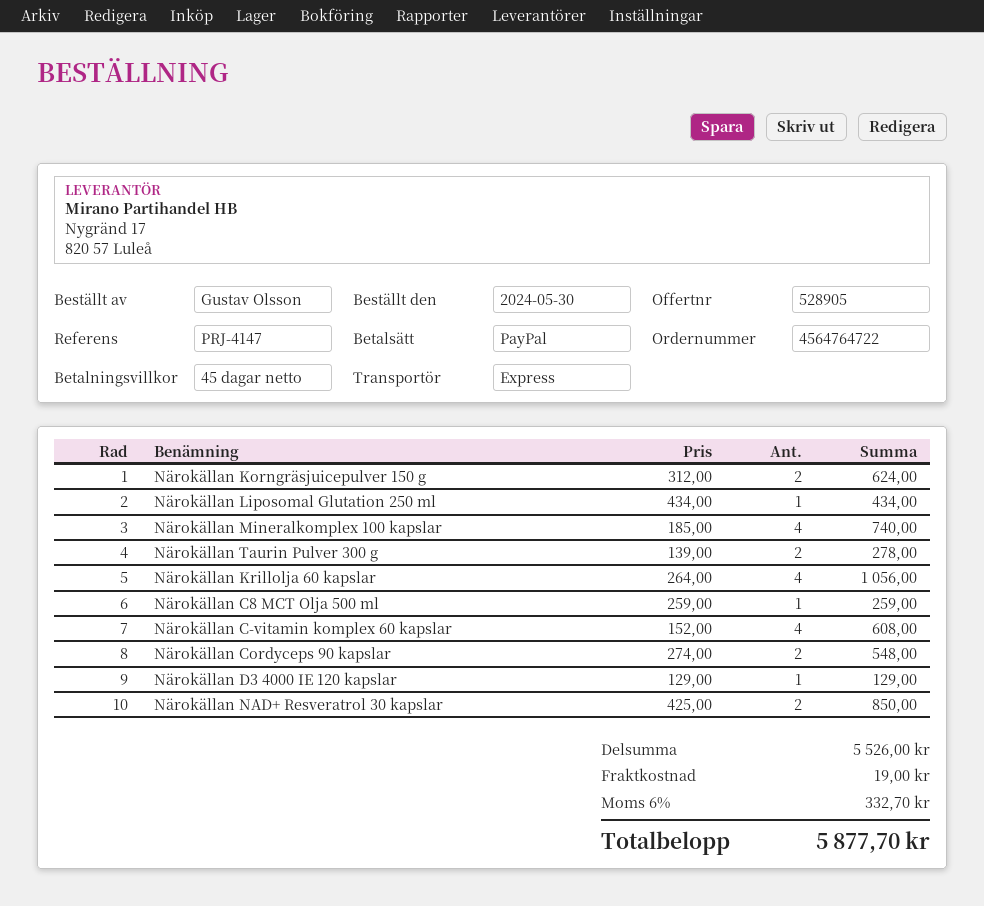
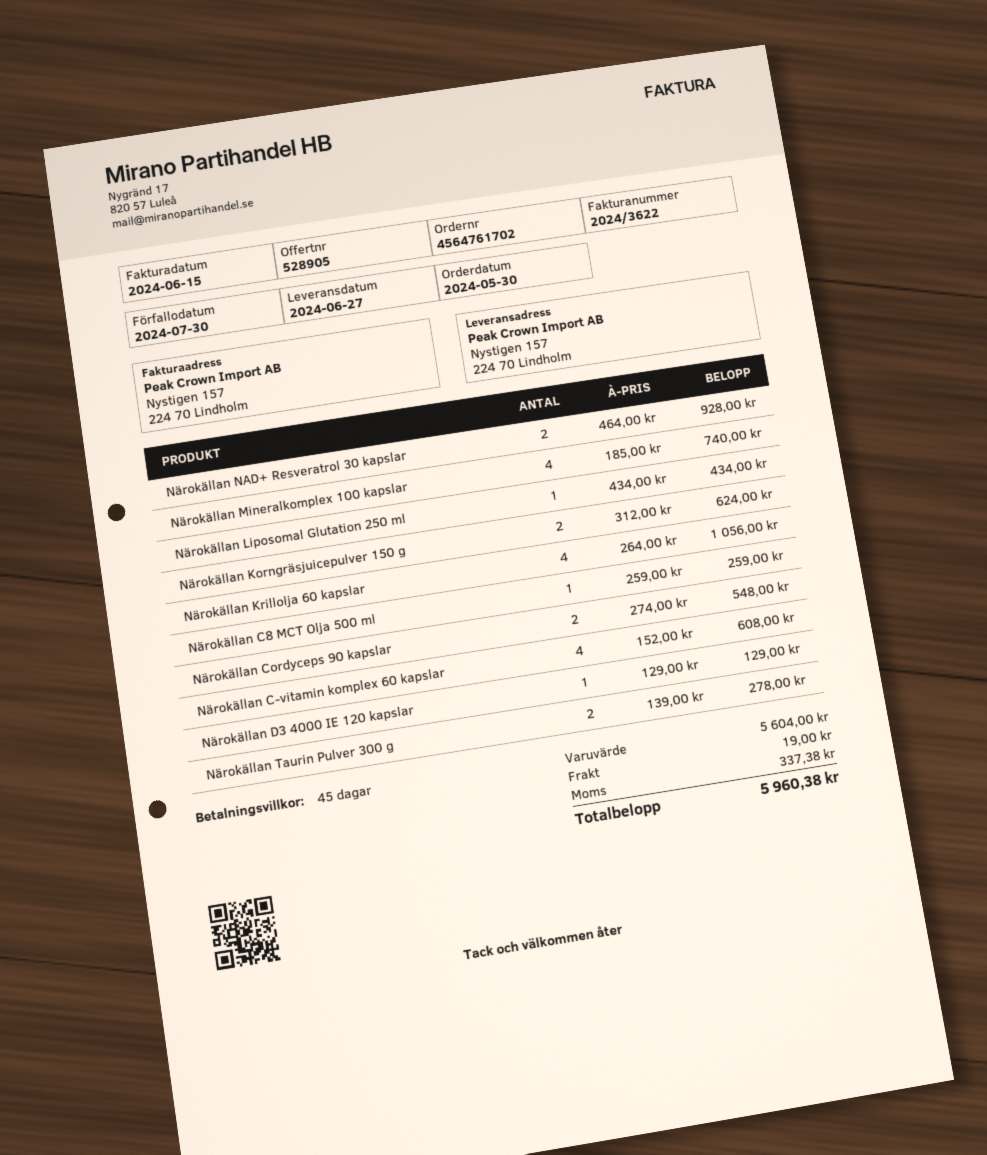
order number: 4564764722 -> 4564761702
Närokällan NAD+ Resveratrol 30 kapslar: 2 x 425.00 = 850.00 -> 2 x 464.00 = 928.00
subtotal: 5526.00 -> 5604.00
tax: 332.70 -> 337.38
total: 5877.70 -> 5960.38

